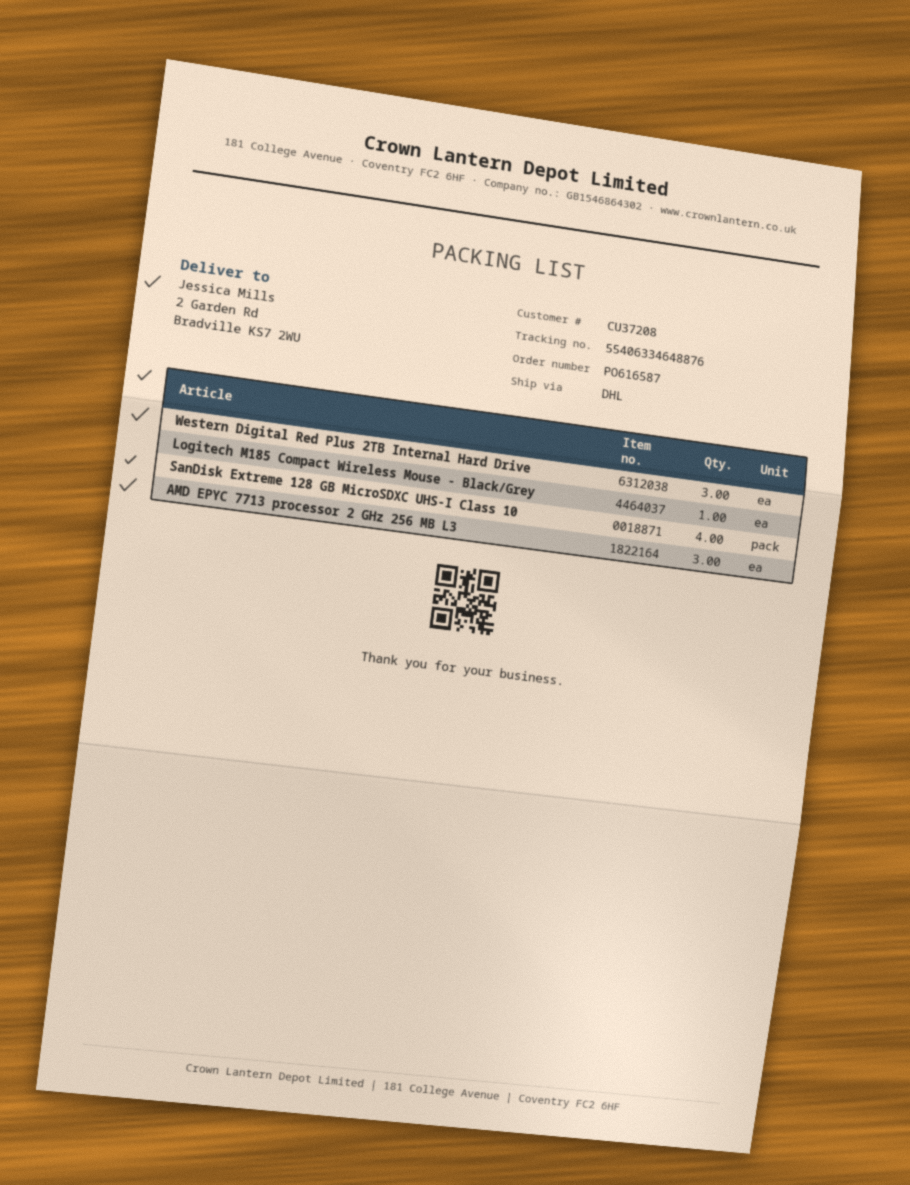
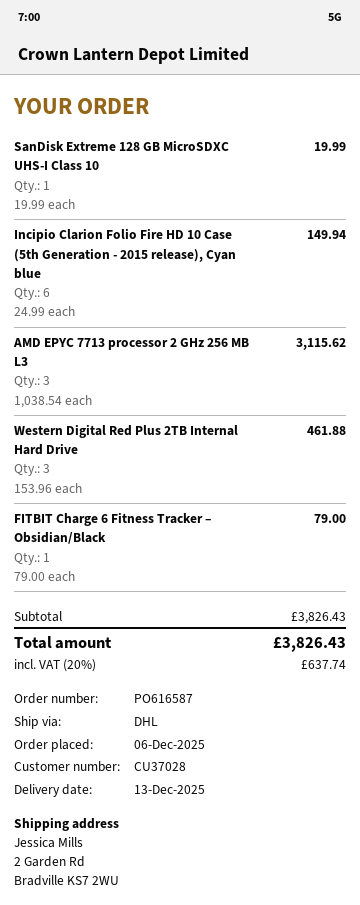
customer number: CU37208 -> CU37028
Logitech M185 Compact Wireless Mouse - Black/Grey: 1 -> none
SanDisk Extreme 128 GB MicroSDXC UHS-I Class 10: 4 -> 1
Incipio Clarion Folio Fire HD 10 Case (5th Generation - 2015 release), Cyan blue: none -> 6
FITBIT Charge 6 Fitness Tracker – Obsidian/Black: none -> 1

